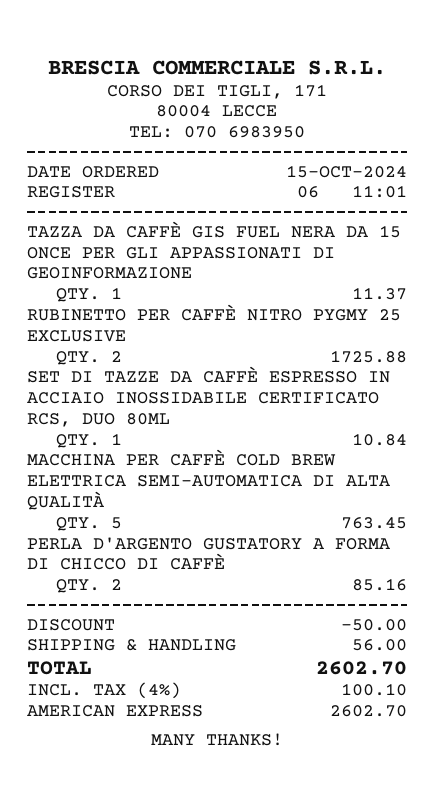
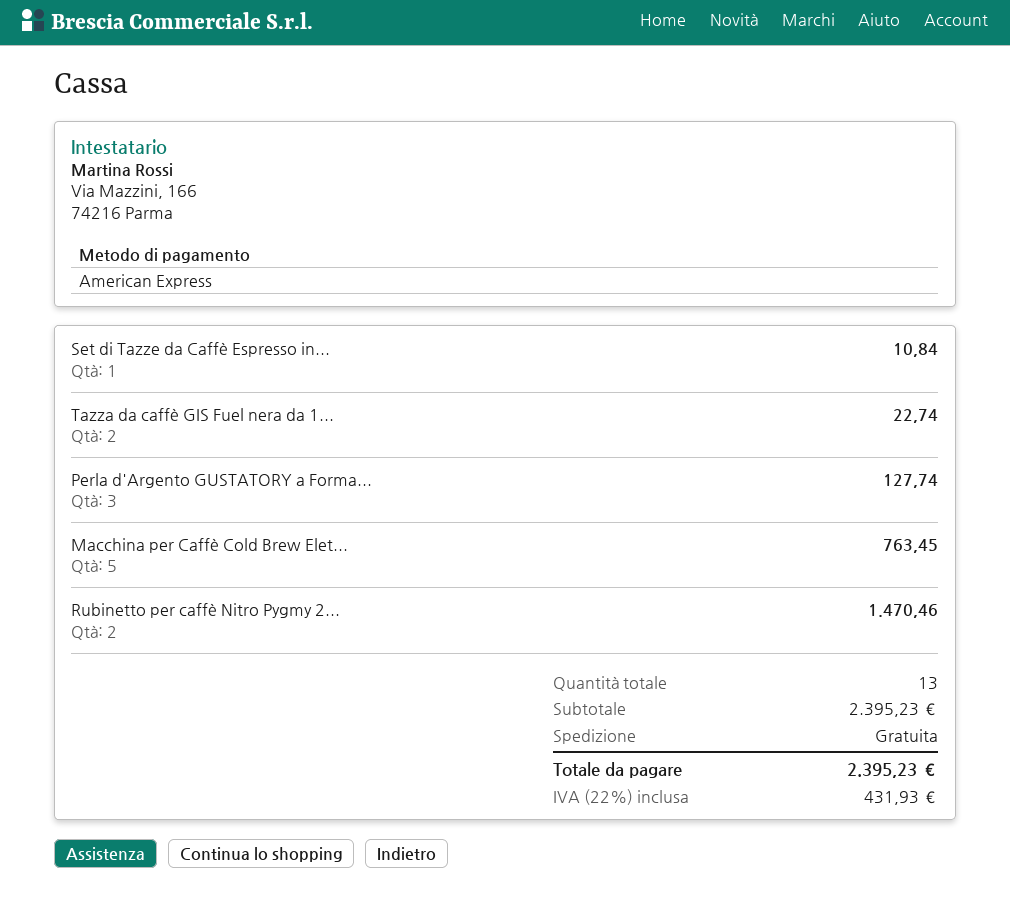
TAZZA DA CAFFÈ GIS FUEL NERA DA 15 ONCE PER GLI APPASSIONATI DI GEOINFORMAZIONE: 1 for 11.37 -> 2 for 22.74
RUBINETTO PER CAFFÈ NITRO PYGMY 25 EXCLUSIVE: 2 for 1725.88 -> 2 for 1470.46
PERLA D'ARGENTO GUSTATORY A FORMA DI CHICCO DI CAFFÈ: 2 for 85.16 -> 3 for 127.74
discount: 50.00 -> none
shipping: 56.00 -> 0.00
tax: 4% = 100.10 -> 22% = 431.93
total: 2602.70 -> 2395.23

